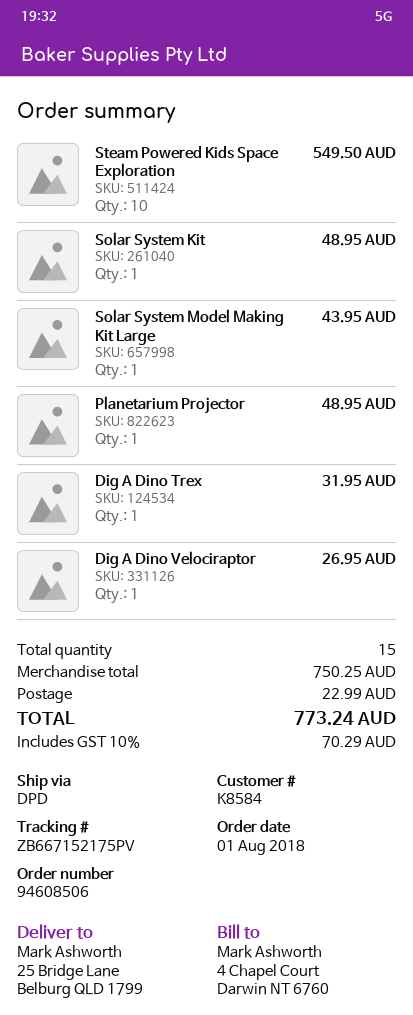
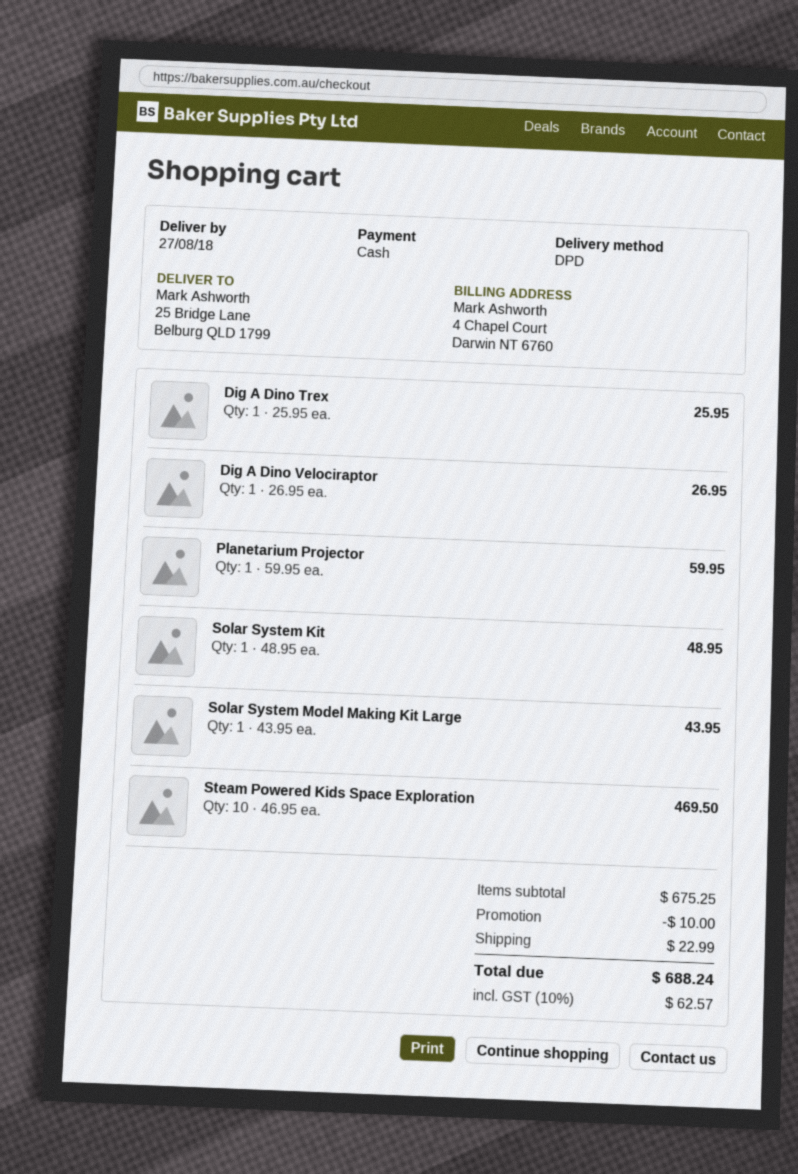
Steam Powered Kids Space Exploration: 10 for 549.50 -> 10 for 469.50
Planetarium Projector: 1 for 48.95 -> 1 for 59.95
Dig A Dino Trex: 1 for 31.95 -> 1 for 25.95
subtotal: 750.25 -> 675.25
discount: none -> 10.00
tax: 10% = 70.29 -> 10% = 62.57
total: 773.24 -> 688.24

